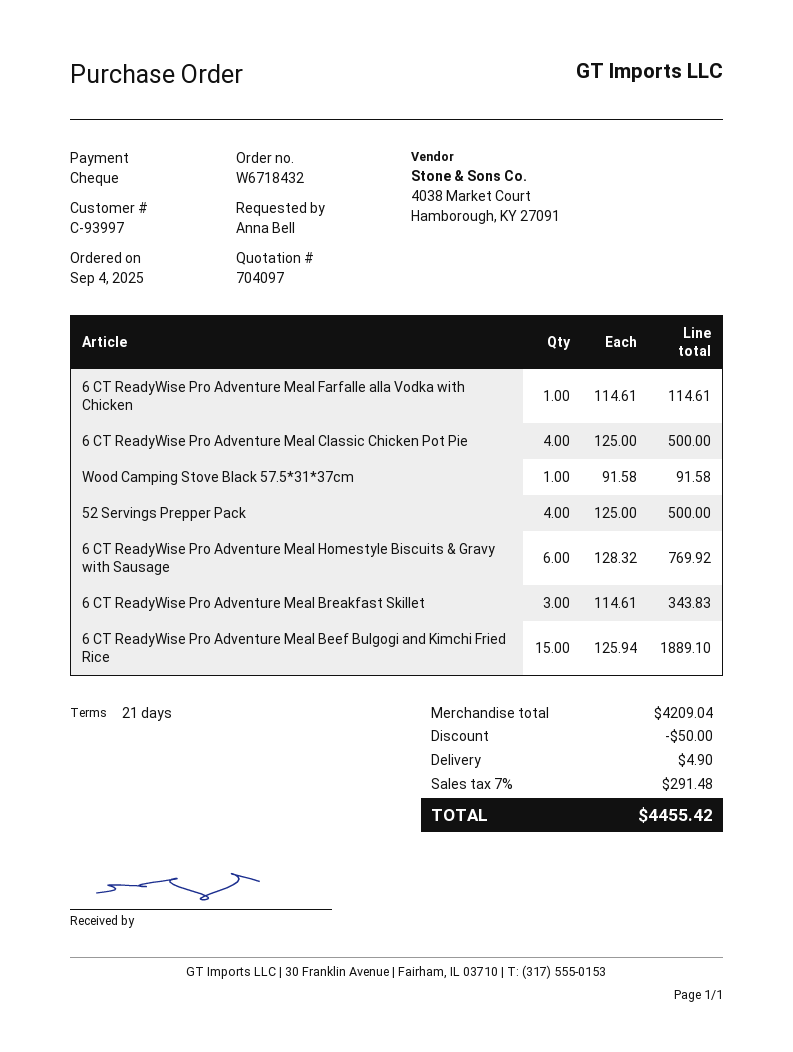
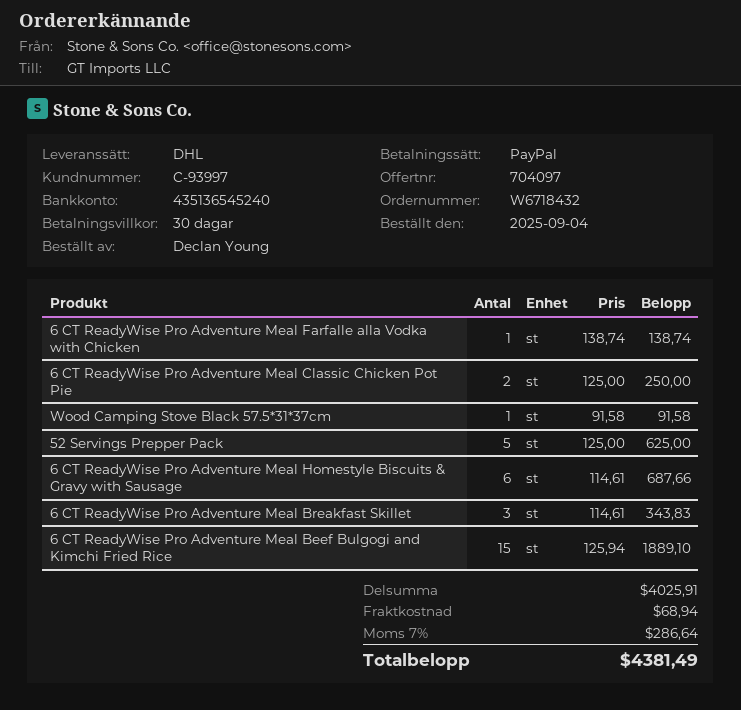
payment terms: 21 days -> 30 days
ordered by: Anna Bell -> Declan Young
payment method: cheque -> PayPal
6 CT ReadyWise Pro Adventure Meal Farfalle alla Vodka with Chicken: 1 x 114.61 = 114.61 -> 1 x 138.74 = 138.74
6 CT ReadyWise Pro Adventure Meal Classic Chicken Pot Pie: 4 x 125.00 = 500.00 -> 2 x 125.00 = 250.00
52 Servings Prepper Pack: 4 x 125.00 = 500.00 -> 5 x 125.00 = 625.00
6 CT ReadyWise Pro Adventure Meal Homestyle Biscuits & Gravy with Sausage: 6 x 128.32 = 769.92 -> 6 x 114.61 = 687.66
subtotal: 4209.04 -> 4025.91
discount: 50.00 -> none
shipping: 4.90 -> 68.94
tax: 7% = 291.48 -> 7% = 286.64
total: 4455.42 -> 4381.49

